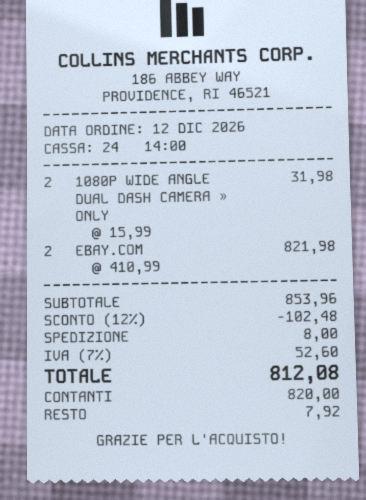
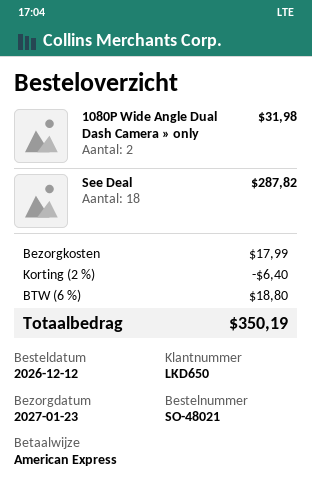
payment method: cash -> American Express
EBAY.COM: 2 for 821.98 -> none
See Deal: none -> 18 for 287.82
discount: 12% = 102.48 -> 2% = 6.40
shipping: 8.00 -> 17.99
tax: 7% = 52.60 -> 6% = 18.80
total: 812.08 -> 350.19

